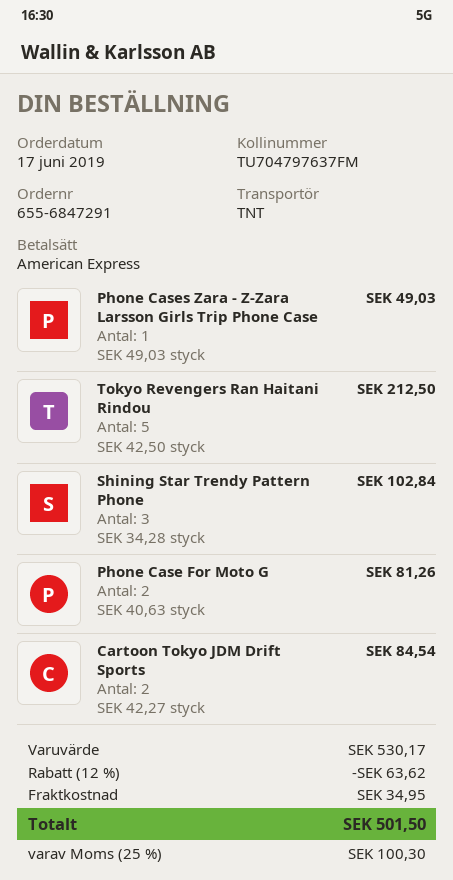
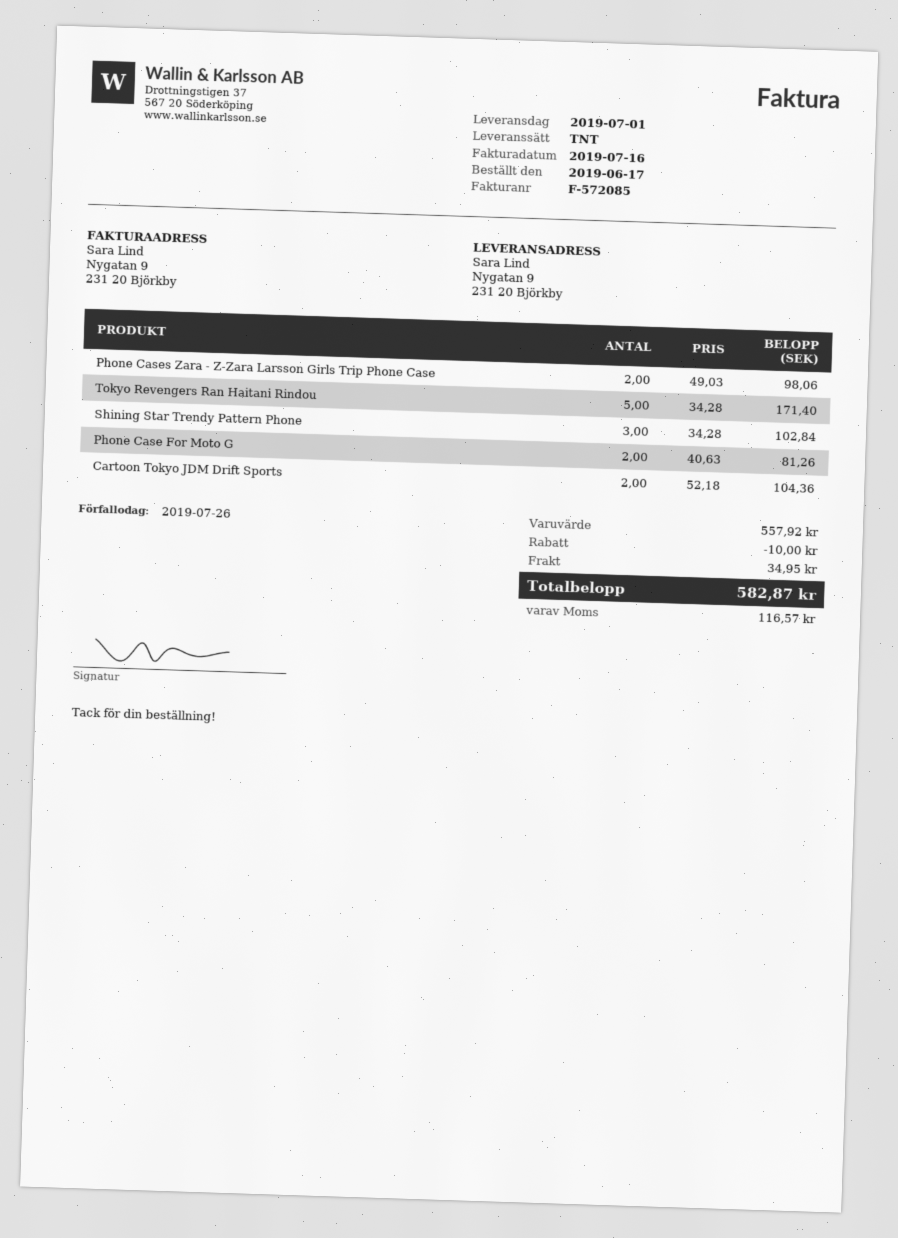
Phone Cases Zara - Z-Zara Larsson Girls Trip Phone Case: 1 x 49.03 = 49.03 -> 2 x 49.03 = 98.06
Tokyo Revengers Ran Haitani Rindou: 5 x 42.50 = 212.50 -> 5 x 34.28 = 171.40
Cartoon Tokyo JDM Drift Sports: 2 x 42.27 = 84.54 -> 2 x 52.18 = 104.36
subtotal: 530.17 -> 557.92
discount: 63.62 -> 10.00
tax: 100.30 -> 116.57
total: 501.50 -> 582.87

